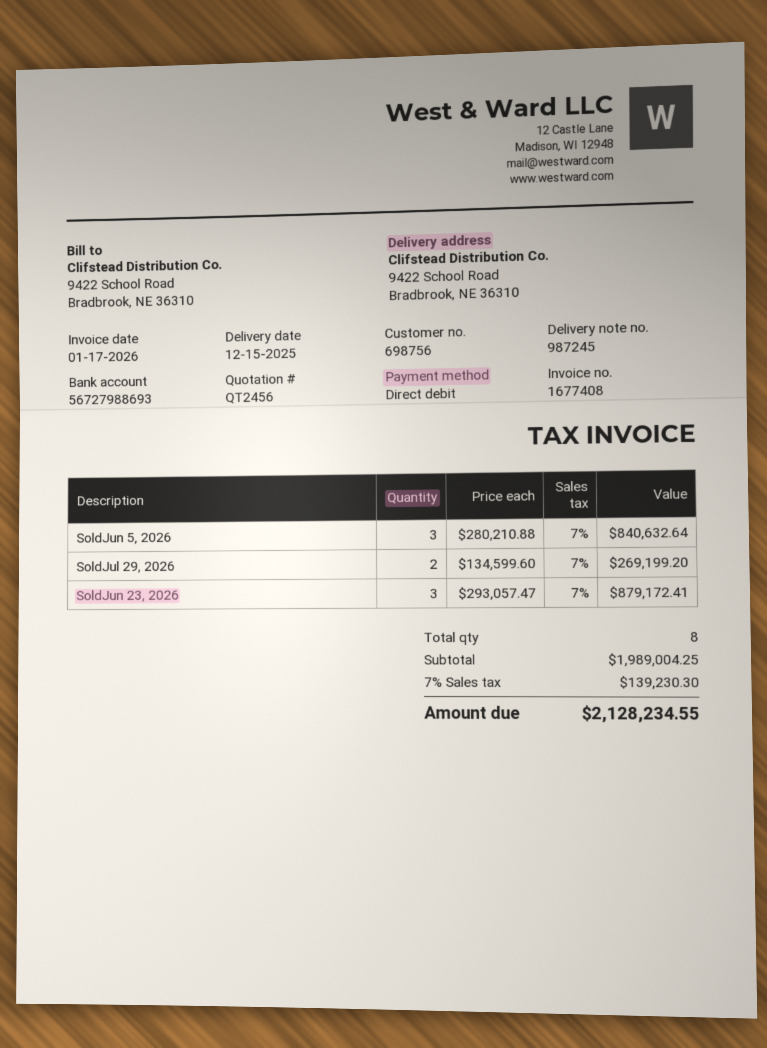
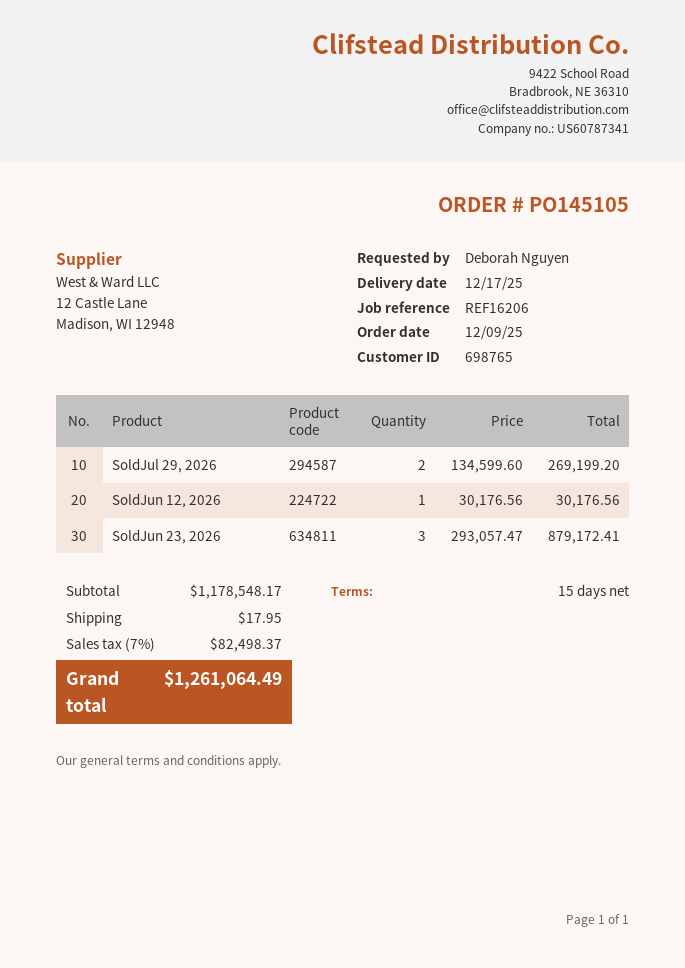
delivery date: 2025-12-15 -> 2025-12-17
customer number: 698756 -> 698765
SoldJun 5, 2026: 3 x 280210.88 = 840632.64 -> none
SoldJun 12, 2026: none -> 1 x 30176.56 = 30176.56
subtotal: 1989004.25 -> 1178548.17
shipping: none -> 17.95
tax: 7% = 139230.30 -> 7% = 82498.37
total: 2128234.55 -> 1261064.49

